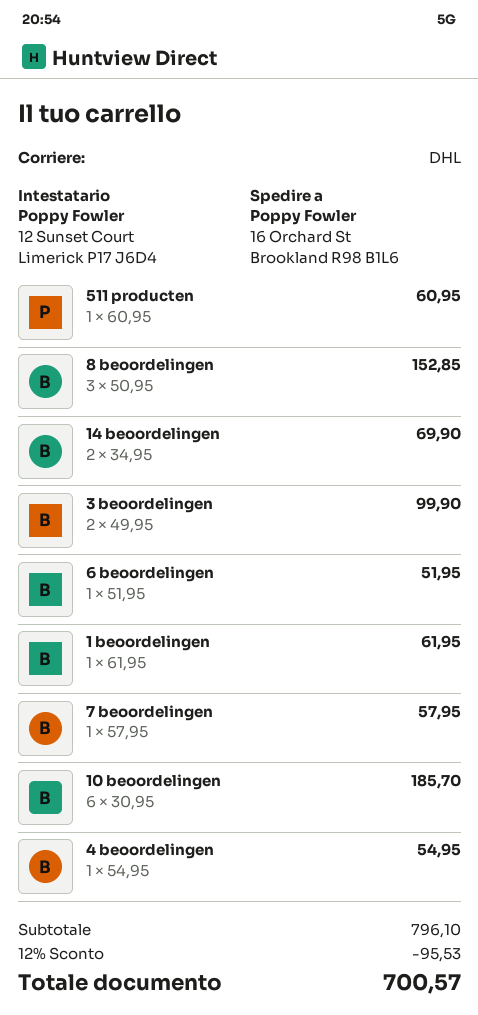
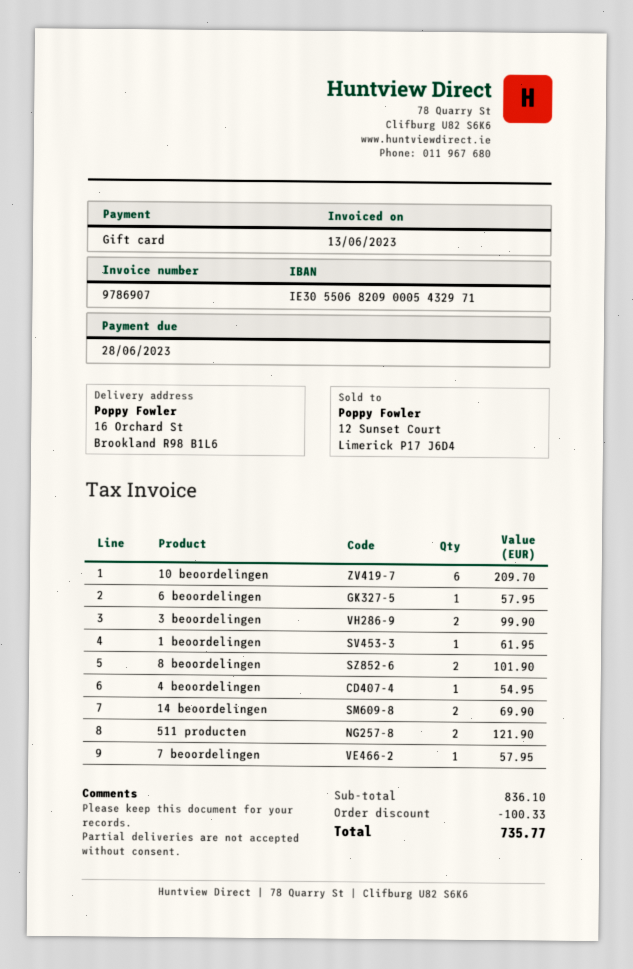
511 producten: 1 for 60.95 -> 2 for 121.90
8 beoordelingen: 3 for 152.85 -> 2 for 101.90
6 beoordelingen: 1 for 51.95 -> 1 for 57.95
10 beoordelingen: 6 for 185.70 -> 6 for 209.70
subtotal: 796.10 -> 836.10
discount: 95.53 -> 100.33
total: 700.57 -> 735.77

